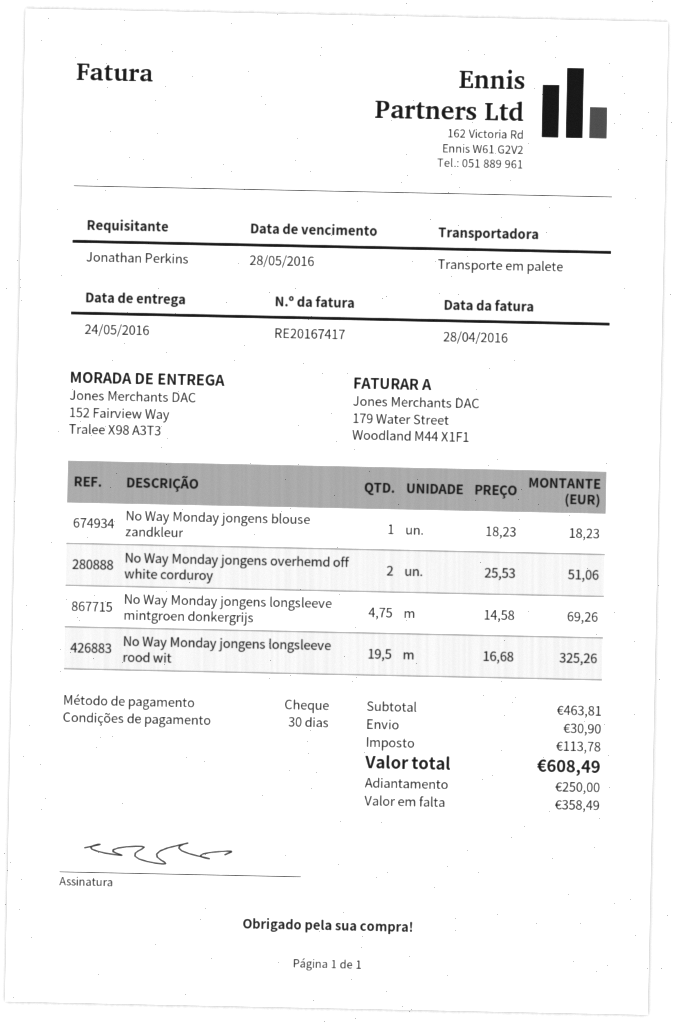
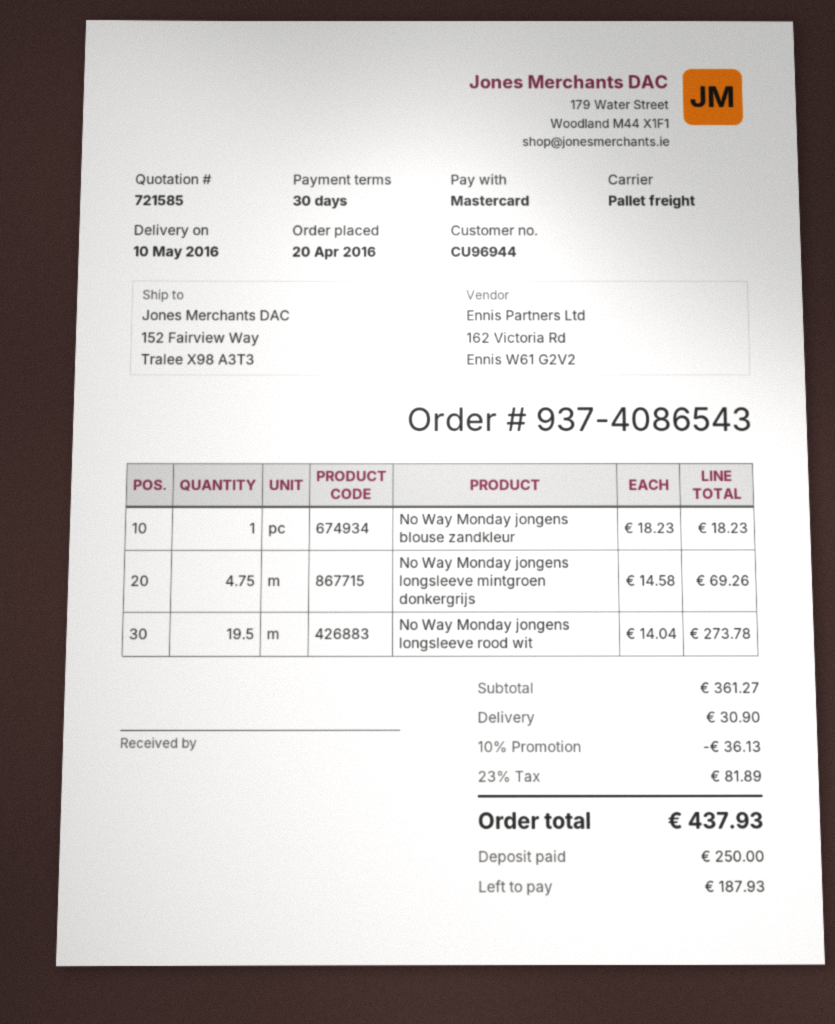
delivery date: 2016-05-24 -> 2016-05-10
payment method: cheque -> Mastercard
No Way Monday jongens overhemd off white corduroy: 2 x 25.53 = 51.06 -> none
No Way Monday jongens longsleeve rood wit: 19.5 x 16.68 = 325.26 -> 19.5 x 14.04 = 273.78
subtotal: 463.81 -> 361.27
discount: none -> 10% = 36.13
tax: 113.78 -> 81.89
total: 608.49 -> 437.93
balance: 358.49 -> 187.93

